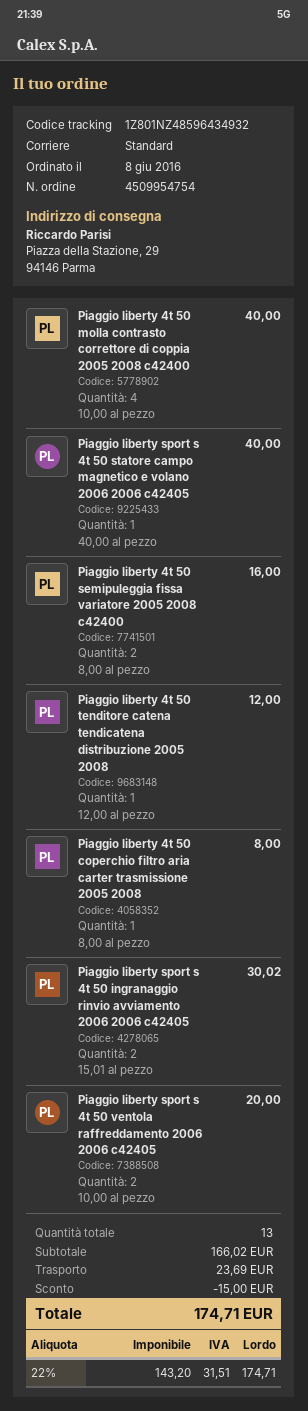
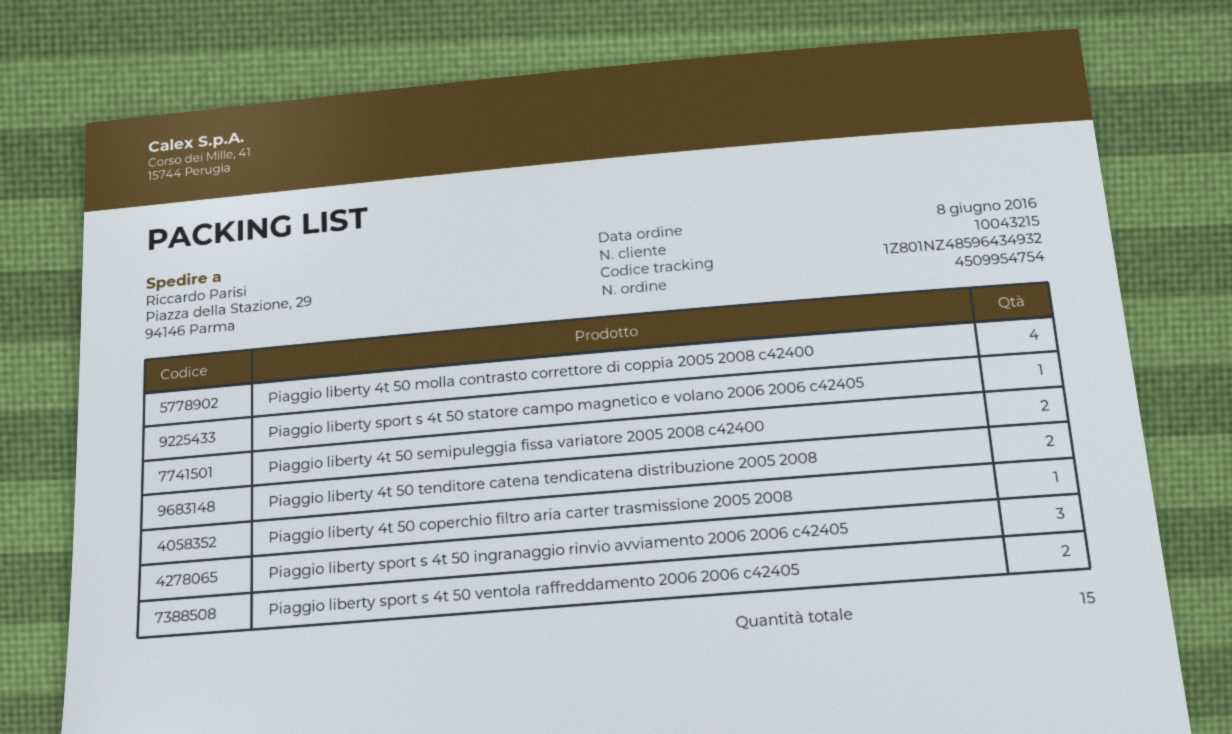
Piaggio liberty 4t 50 tenditore catena tendicatena distribuzione 2005 2008: 1 -> 2
Piaggio liberty sport s 4t 50 ingranaggio rinvio avviamento 2006 2006 c42405: 2 -> 3
total quantity: 13 -> 15

